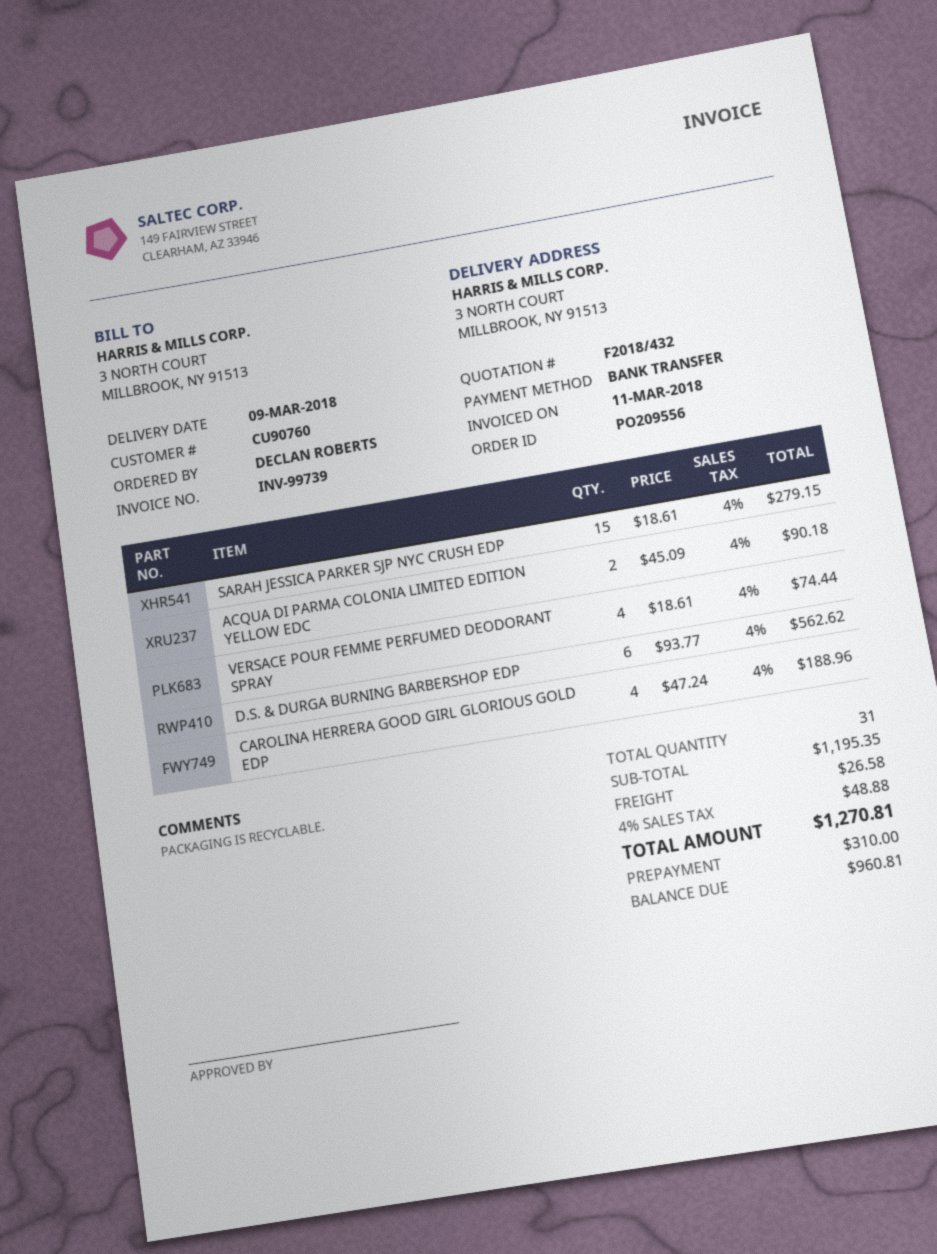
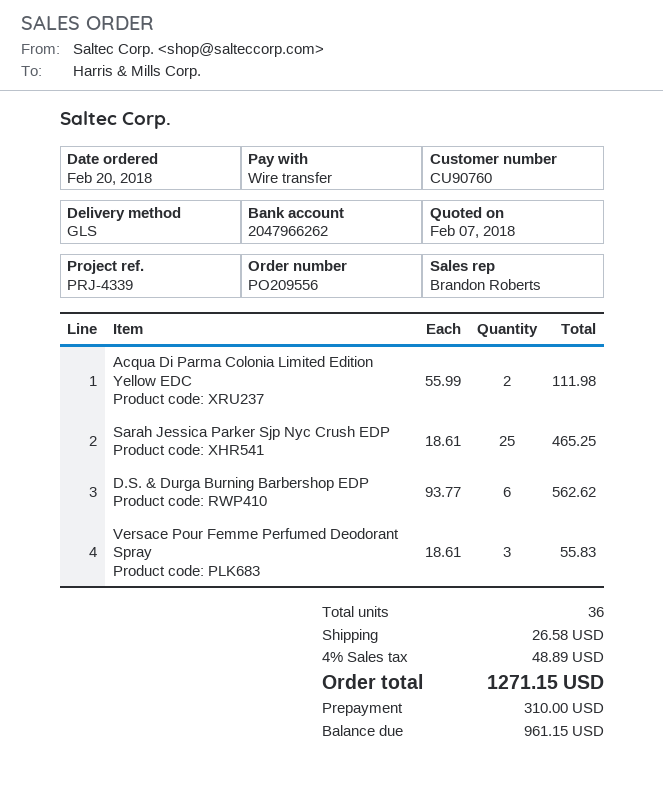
SARAH JESSICA PARKER SJP NYC CRUSH EDP: 15 x 18.61 = 279.15 -> 25 x 18.61 = 465.25
ACQUA DI PARMA COLONIA LIMITED EDITION YELLOW EDC: 2 x 45.09 = 90.18 -> 2 x 55.99 = 111.98
VERSACE POUR FEMME PERFUMED DEODORANT SPRAY: 4 x 18.61 = 74.44 -> 3 x 18.61 = 55.83
CAROLINA HERRERA GOOD GIRL GLORIOUS GOLD EDP: 4 x 47.24 = 188.96 -> none
total quantity: 31 -> 36
tax: 4% = 48.88 -> 4% = 48.89
total: 1270.81 -> 1271.15
balance: 960.81 -> 961.15

